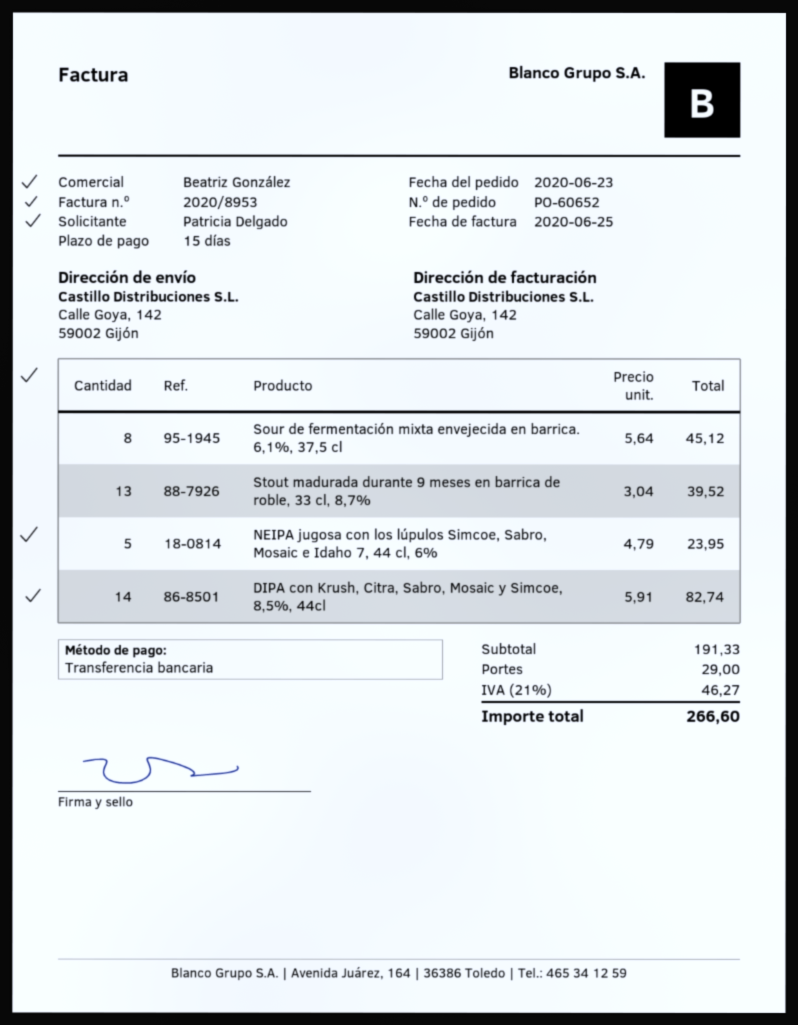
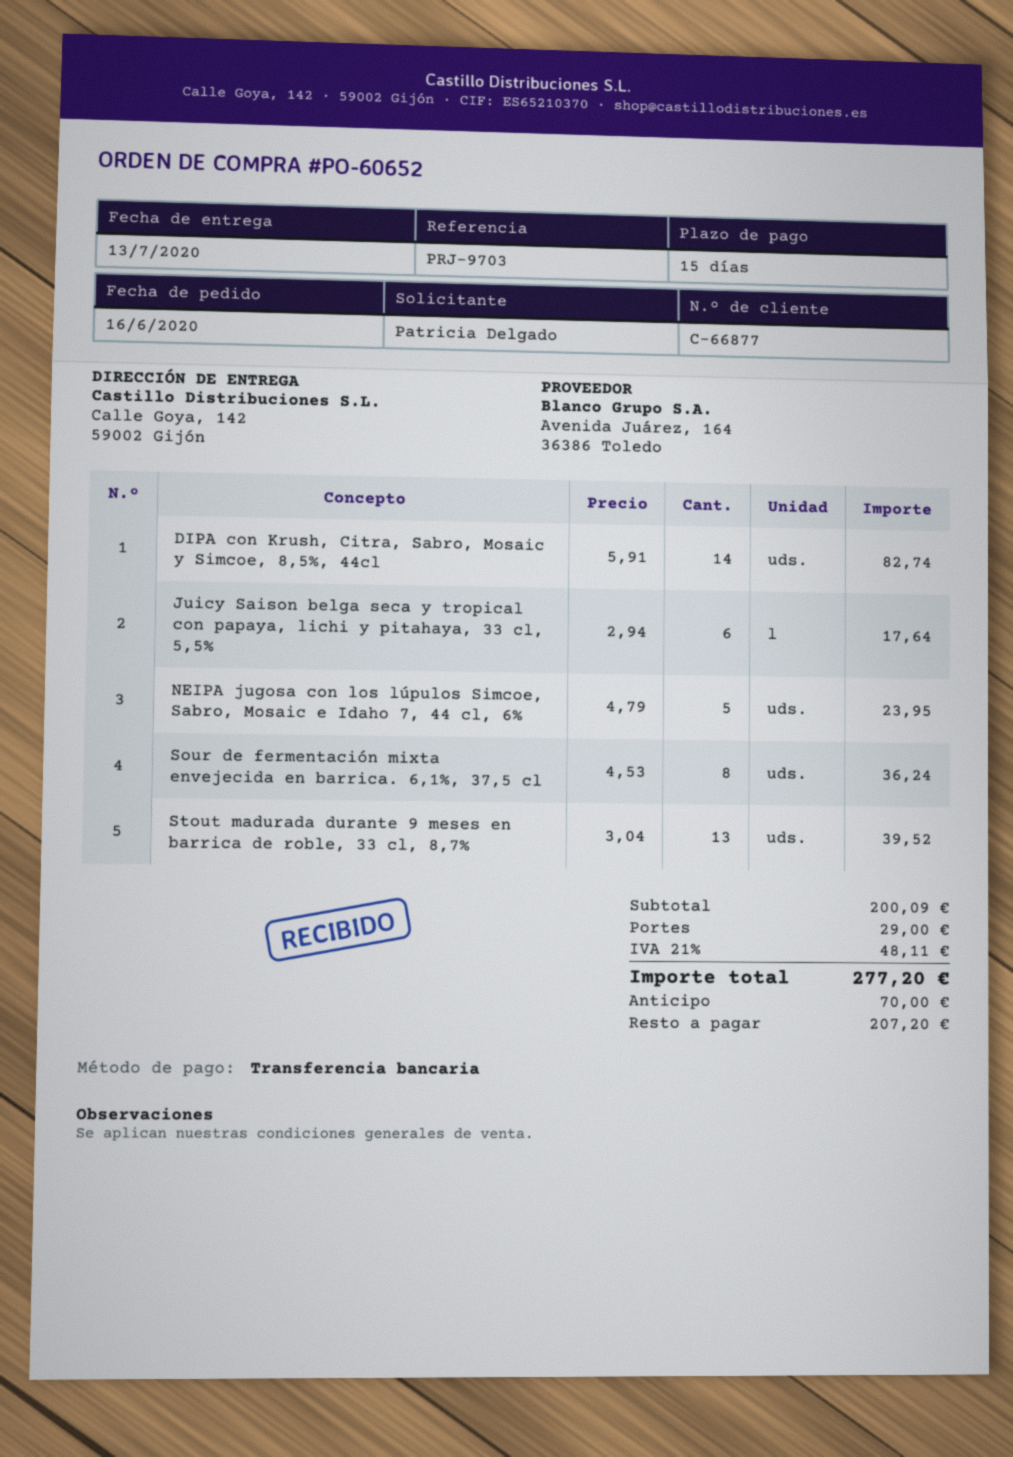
order date: 2020-06-23 -> 2020-06-16
Sour de fermentación mixta envejecida en barrica. 6,1%, 37,5 cl: 8 x 5.64 = 45.12 -> 8 x 4.53 = 36.24
Juicy Saison belga seca y tropical con papaya, lichi y pitahaya, 33 cl, 5,5%: none -> 6 x 2.94 = 17.64
subtotal: 191.33 -> 200.09
tax: 21% = 46.27 -> 21% = 48.11
total: 266.60 -> 277.20

